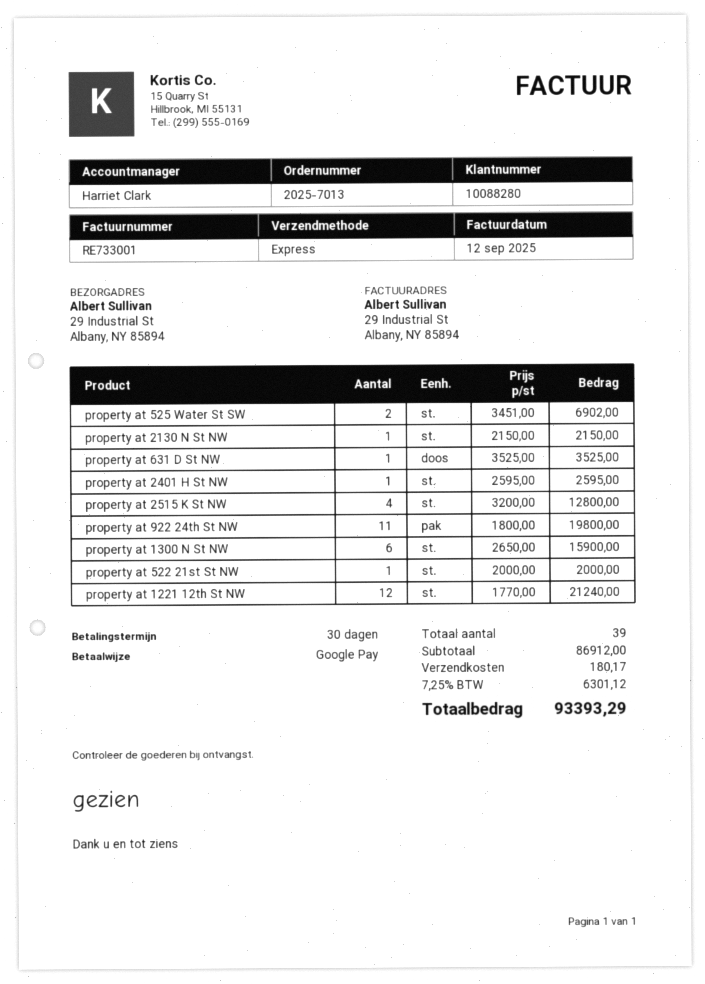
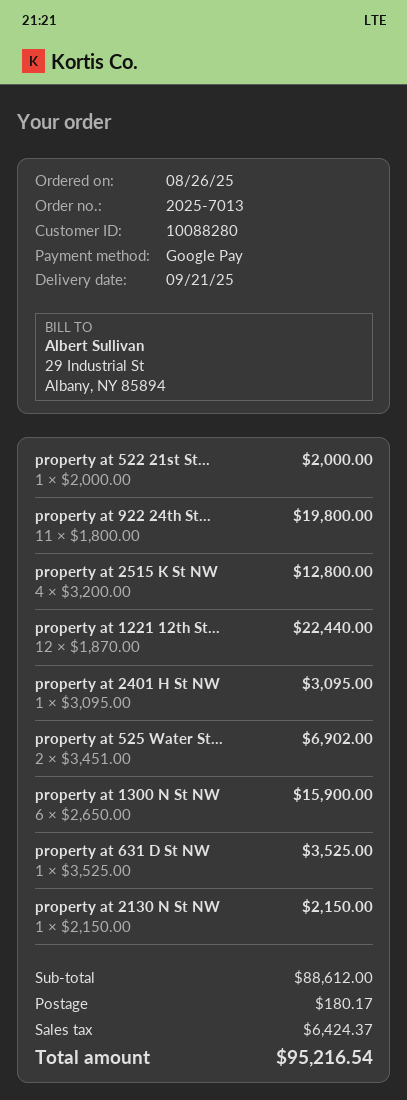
property at 2401 H St NW: 1 x 2595.00 = 2595.00 -> 1 x 3095.00 = 3095.00
property at 1221 12th St NW: 12 x 1770.00 = 21240.00 -> 12 x 1870.00 = 22440.00
subtotal: 86912.00 -> 88612.00
tax: 6301.12 -> 6424.37
total: 93393.29 -> 95216.54

